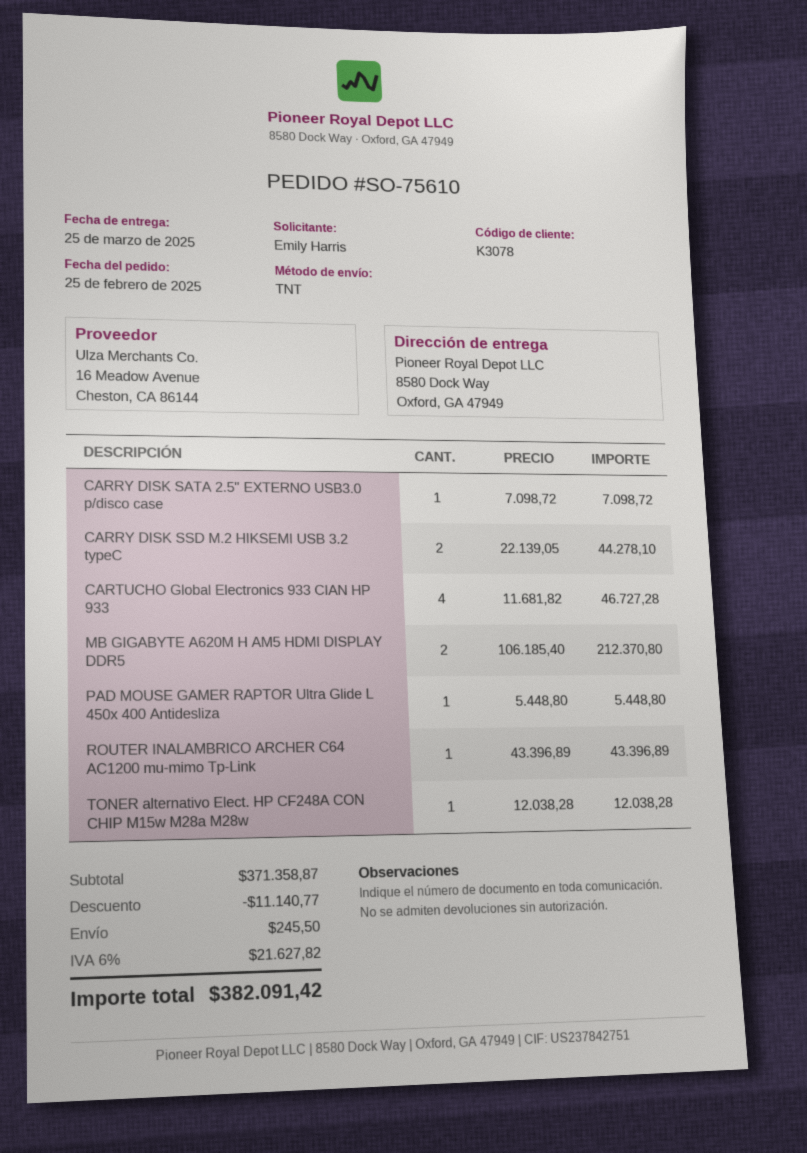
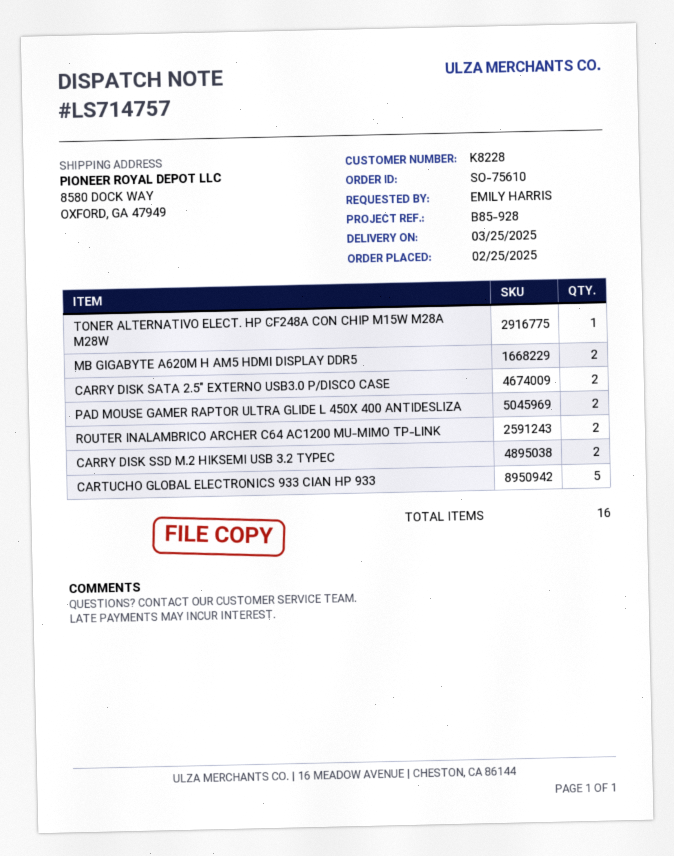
customer number: K3078 -> K8228
CARRY DISK SATA 2.5" EXTERNO USB3.0 p/disco case: 1 -> 2
CARTUCHO Global Electronics 933 CIAN HP 933: 4 -> 5
PAD MOUSE GAMER RAPTOR Ultra Glide L 450x 400 Antidesliza: 1 -> 2
ROUTER INALAMBRICO ARCHER C64 AC1200 mu-mimo Tp-Link: 1 -> 2

